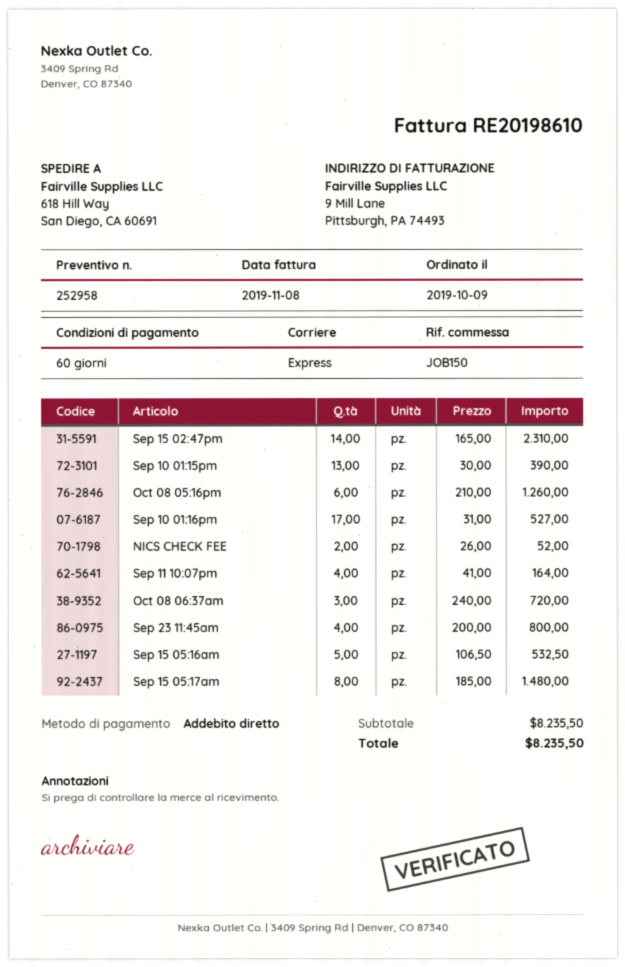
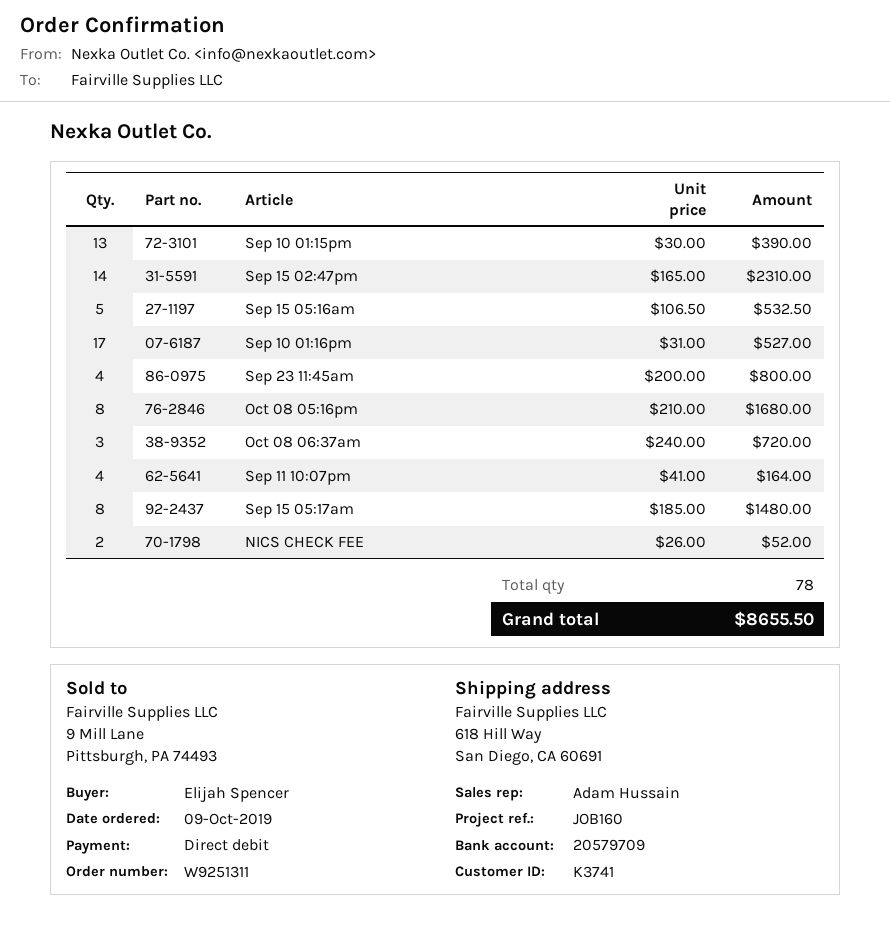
reference: JOB150 -> JOB160
Oct 08 05:16pm: 6 x 210.00 = 1260.00 -> 8 x 210.00 = 1680.00
total: 8235.50 -> 8655.50

